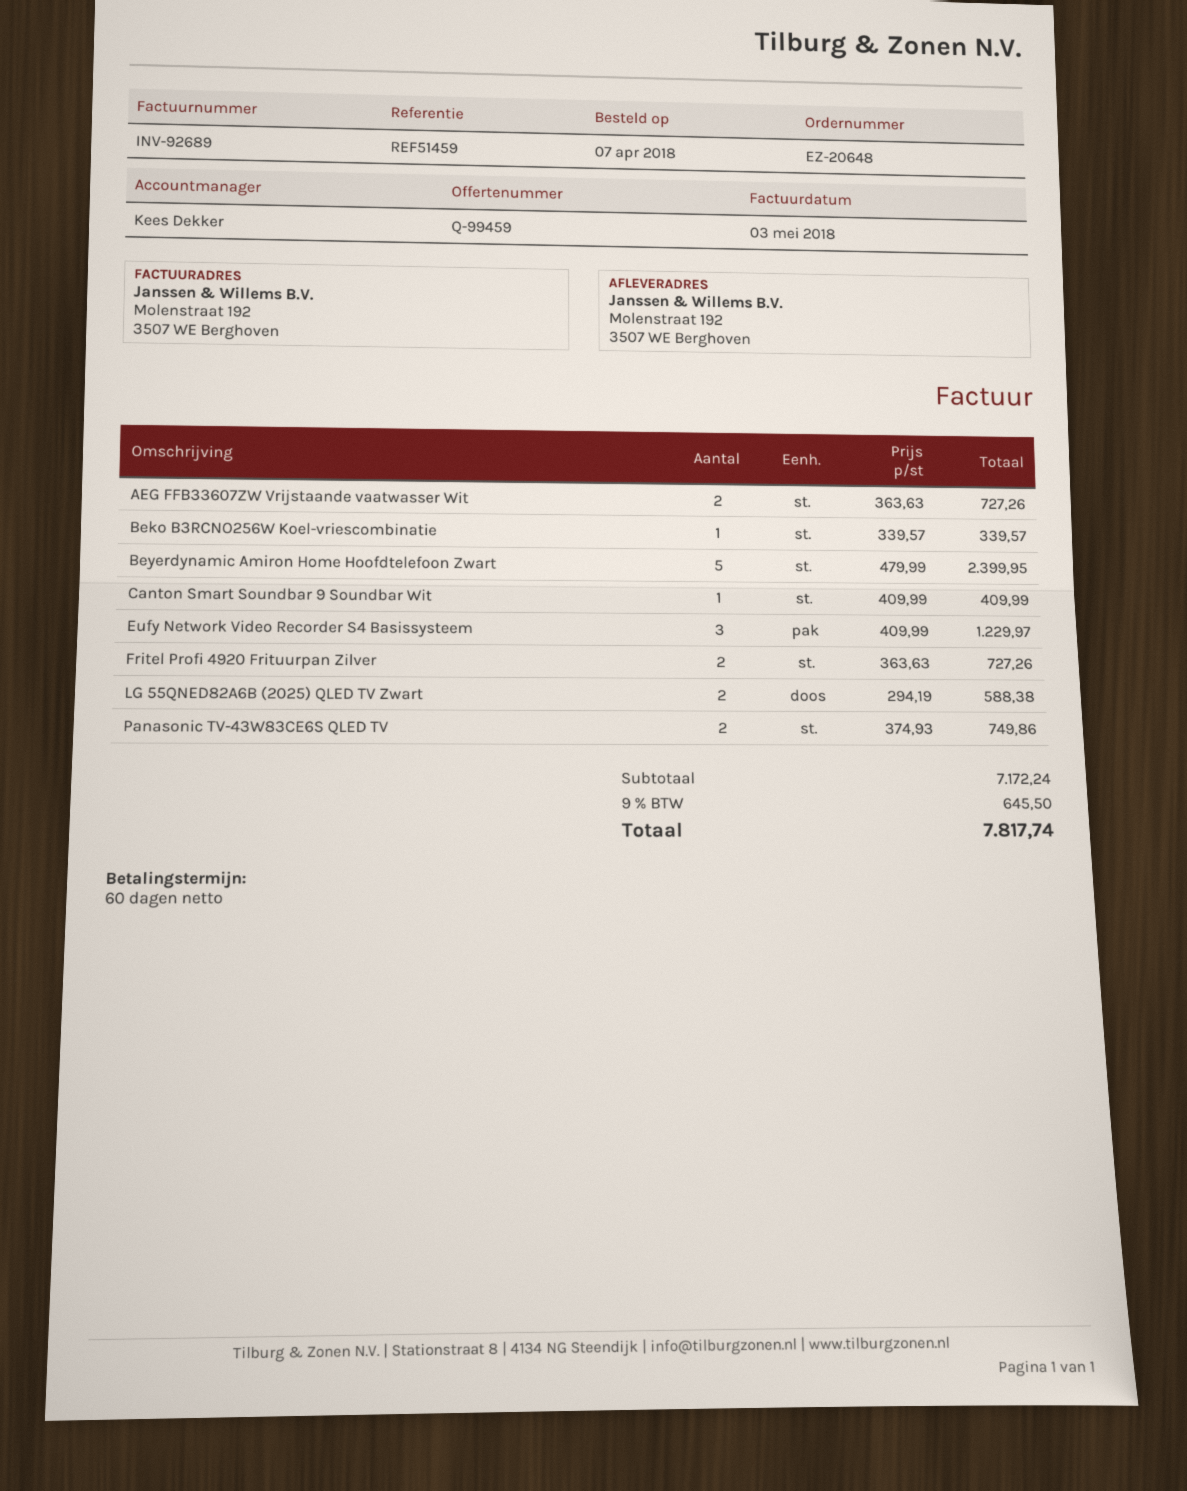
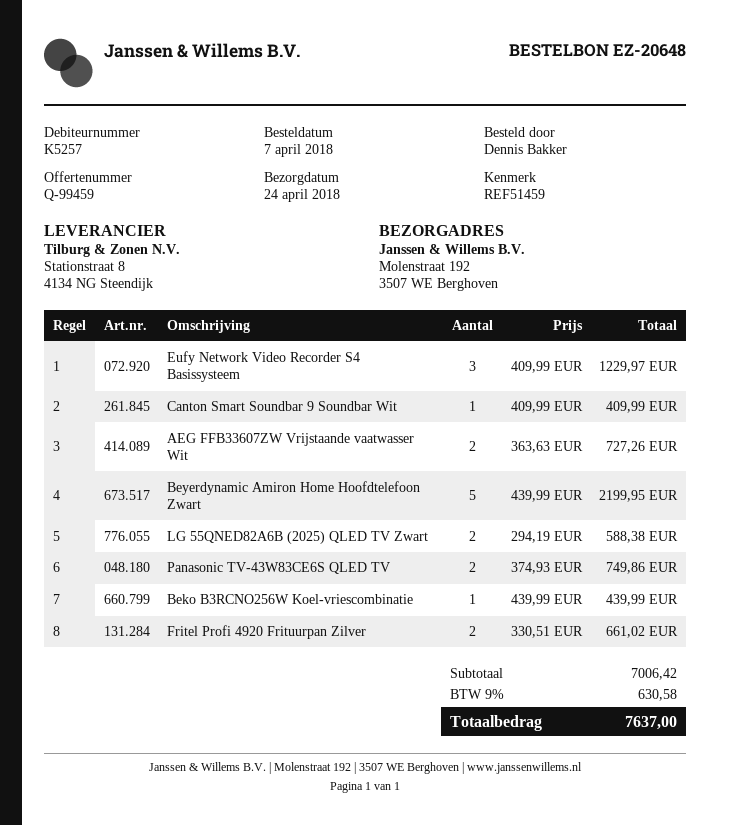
Beko B3RCNO256W Koel-vriescombinatie: 1 x 339.57 = 339.57 -> 1 x 439.99 = 439.99
Beyerdynamic Amiron Home Hoofdtelefoon Zwart: 5 x 479.99 = 2399.95 -> 5 x 439.99 = 2199.95
Fritel Profi 4920 Frituurpan Zilver: 2 x 363.63 = 727.26 -> 2 x 330.51 = 661.02
subtotal: 7172.24 -> 7006.42
tax: 9% = 645.50 -> 9% = 630.58
total: 7817.74 -> 7637.00

